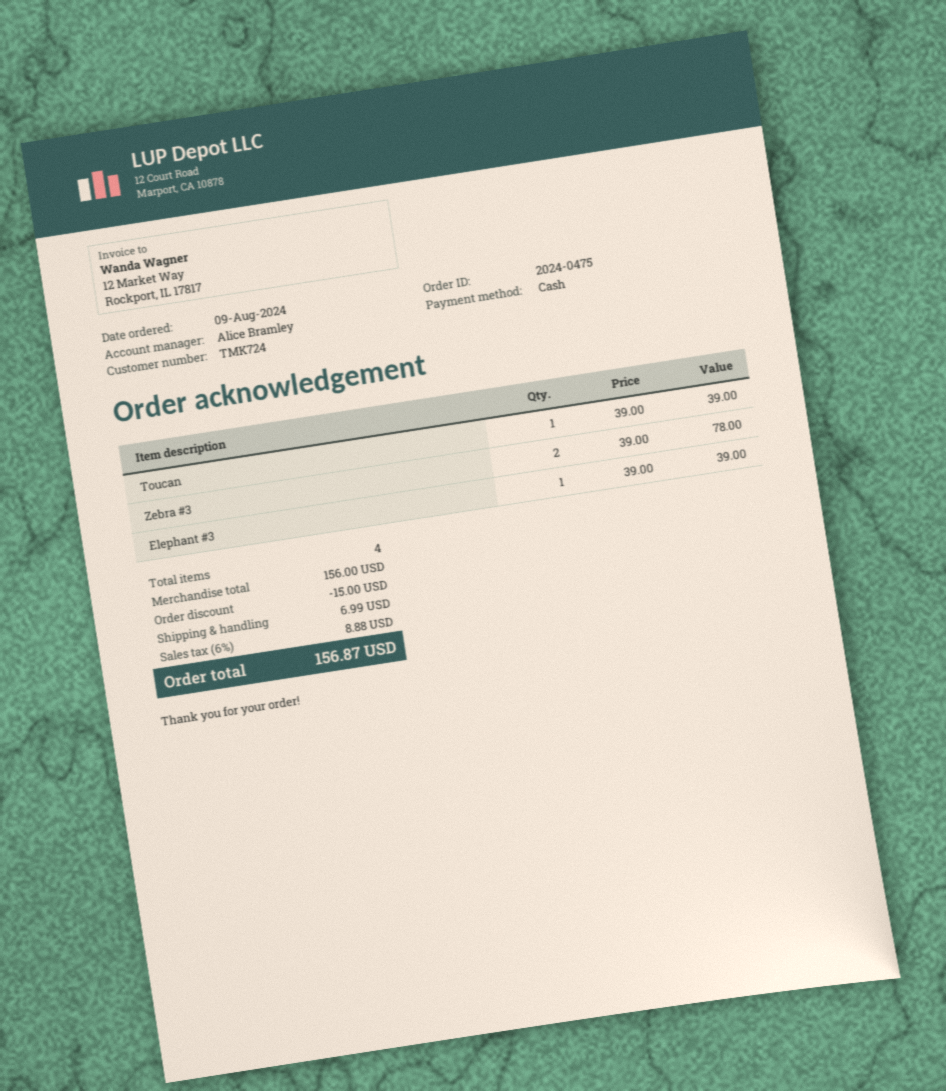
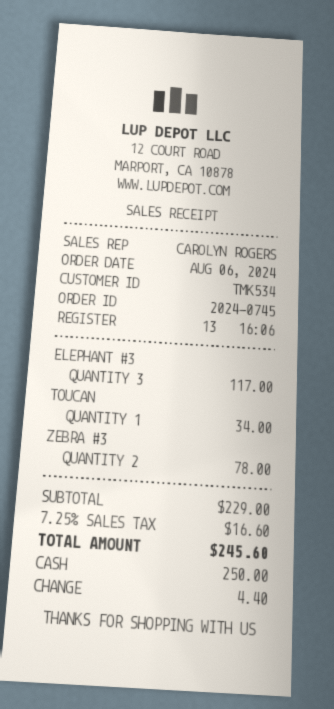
order number: 2024-0475 -> 2024-0745
order date: 2024-08-09 -> 2024-08-06
customer number: TMK724 -> TMK534
sales rep: Alice Bramley -> CAROLYN ROGERS
Toucan: 1 for 39.00 -> 1 for 34.00
Elephant #3: 1 for 39.00 -> 3 for 117.00
subtotal: 156.00 -> 229.00
discount: 15.00 -> none
shipping: 6.99 -> none
tax: 6% = 8.88 -> 7.25% = 16.60
total: 156.87 -> 245.60

